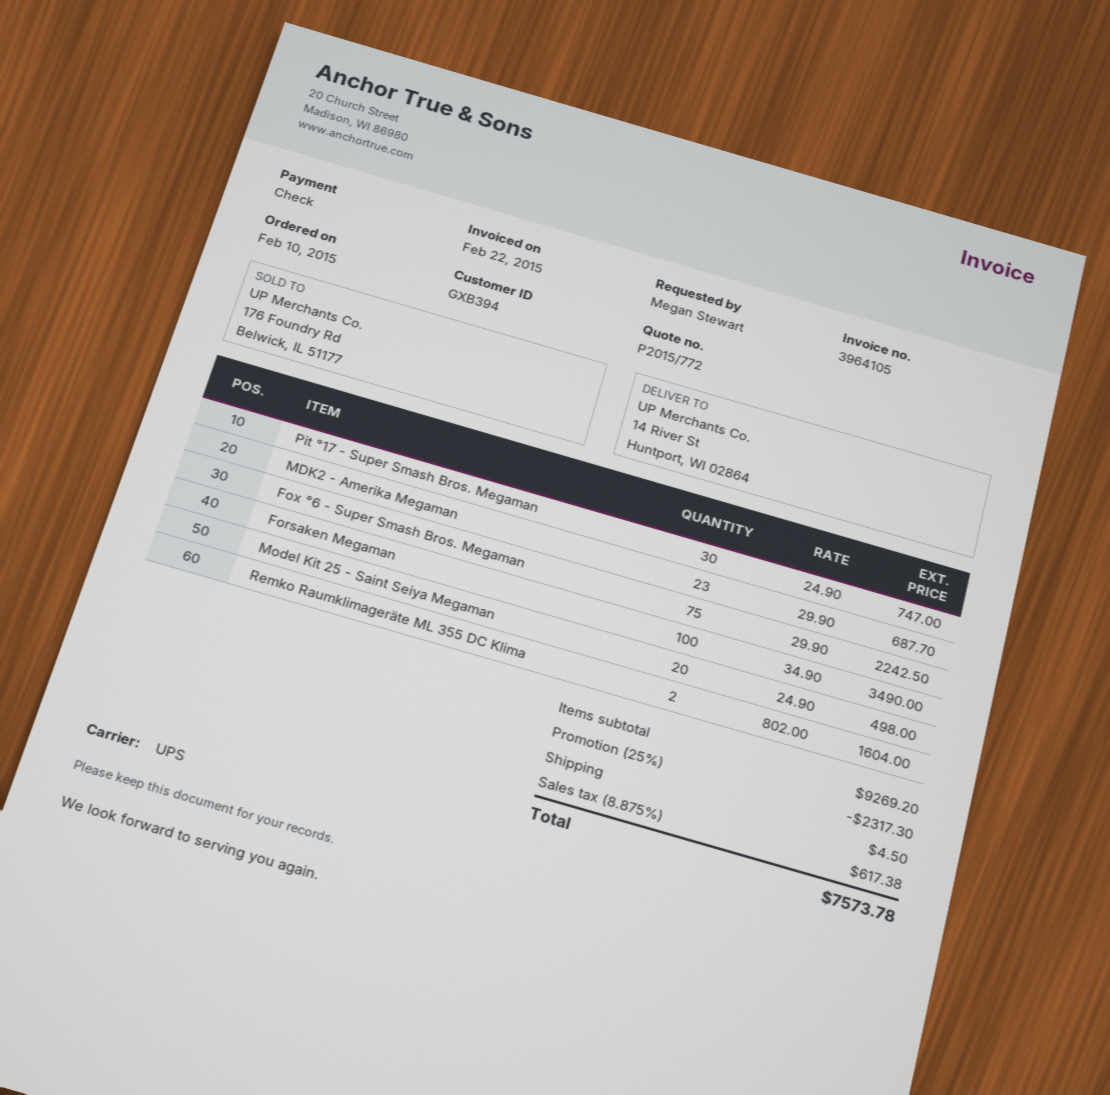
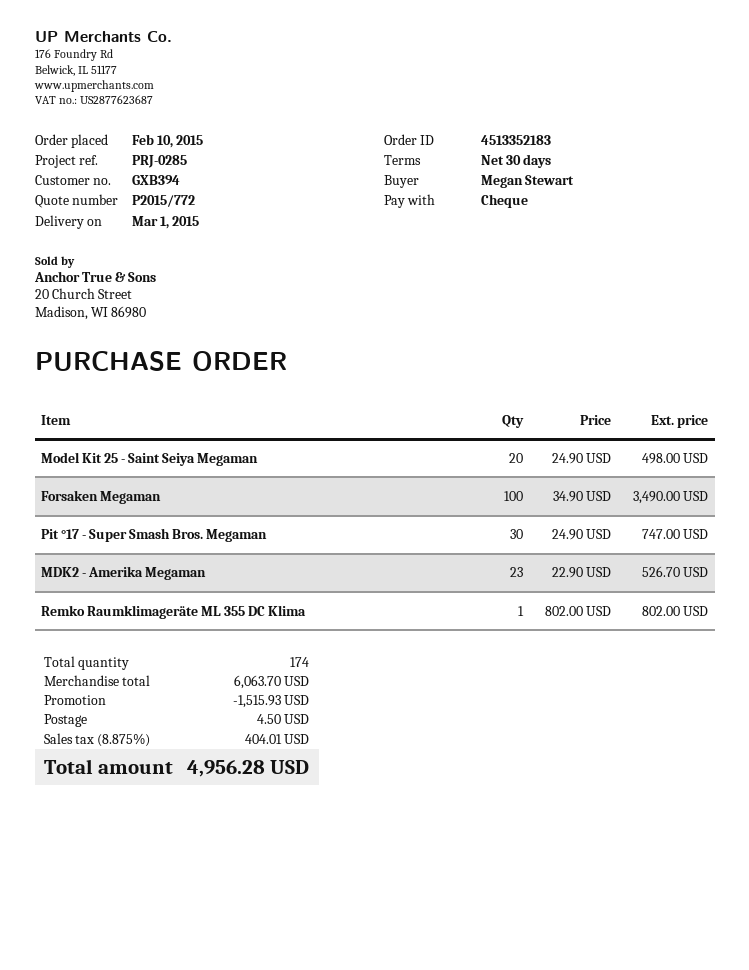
MDK2 - Amerika Megaman: 23 x 29.90 = 687.70 -> 23 x 22.90 = 526.70
Fox °6 - Super Smash Bros. Megaman: 75 x 29.90 = 2242.50 -> none
Remko Raumklimageräte ML 355 DC Klima: 2 x 802.00 = 1604.00 -> 1 x 802.00 = 802.00
subtotal: 9269.20 -> 6063.70
discount: 2317.30 -> 1515.93
tax: 8.875% = 617.38 -> 8.875% = 404.01
total: 7573.78 -> 4956.28

